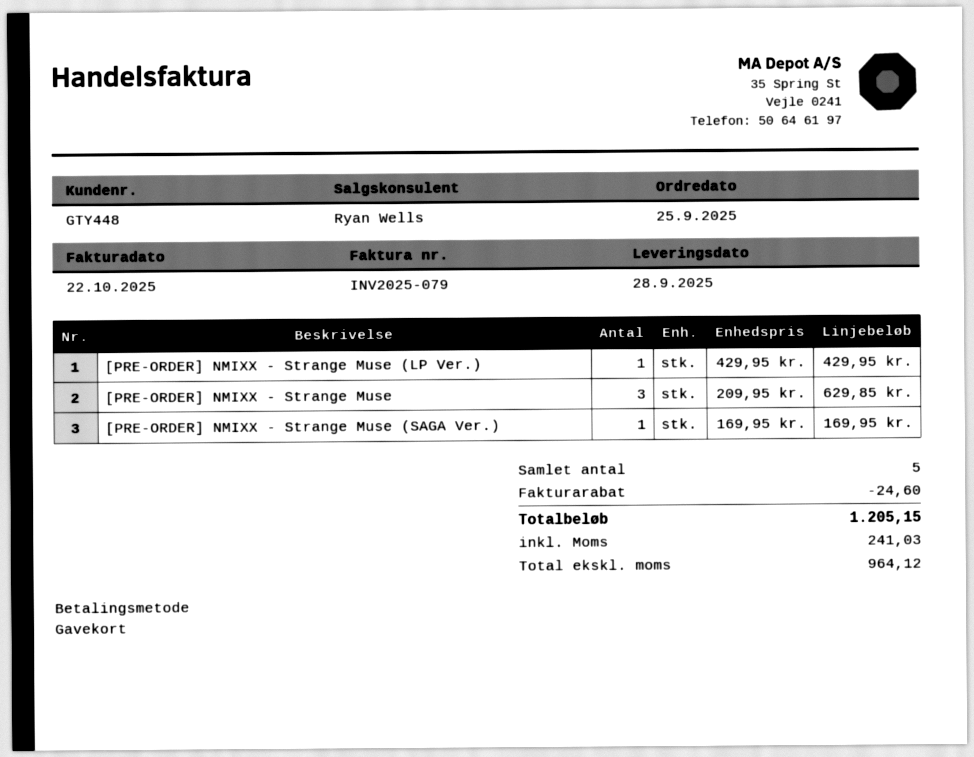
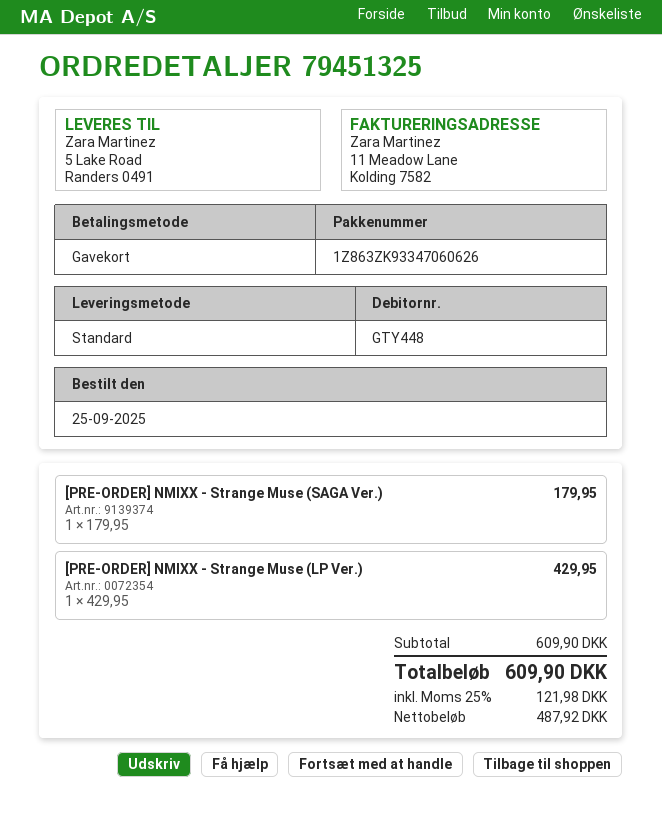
[PRE-ORDER] NMIXX - Strange Muse: 3 x 209.95 = 629.85 -> none
[PRE-ORDER] NMIXX - Strange Muse (SAGA Ver.): 1 x 169.95 = 169.95 -> 1 x 179.95 = 179.95
discount: 24.60 -> none
net: 964.12 -> 487.92
tax: 241.03 -> 121.98
total: 1205.15 -> 609.90

